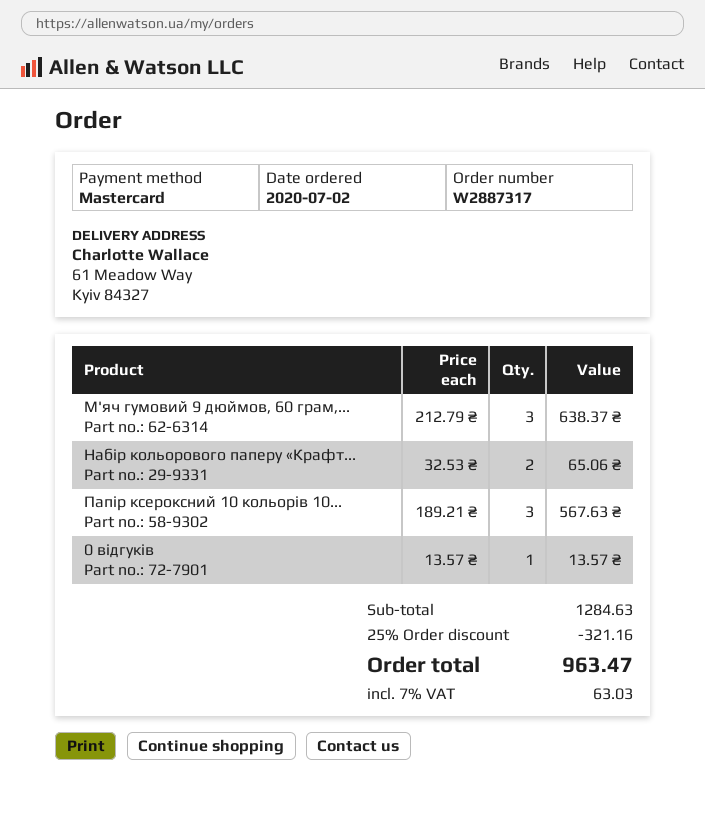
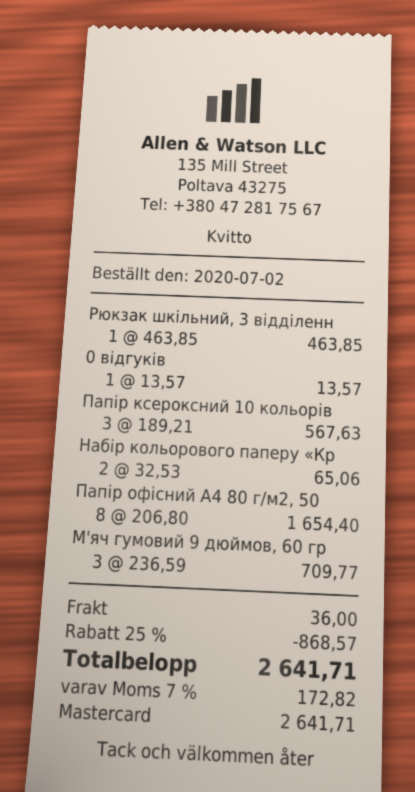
М'яч гумовий 9 дюймов, 60 грам,...: 3 x 212.79 = 638.37 -> 3 x 236.59 = 709.77
Рюкзак шкільний, 3 відділенн: none -> 1 x 463.85 = 463.85
Папір офісний A4 80 г/м2, 50: none -> 8 x 206.80 = 1654.40
discount: 25% = 321.16 -> 25% = 868.57
shipping: none -> 36.00
tax: 7% = 63.03 -> 7% = 172.82
total: 963.47 -> 2641.71

